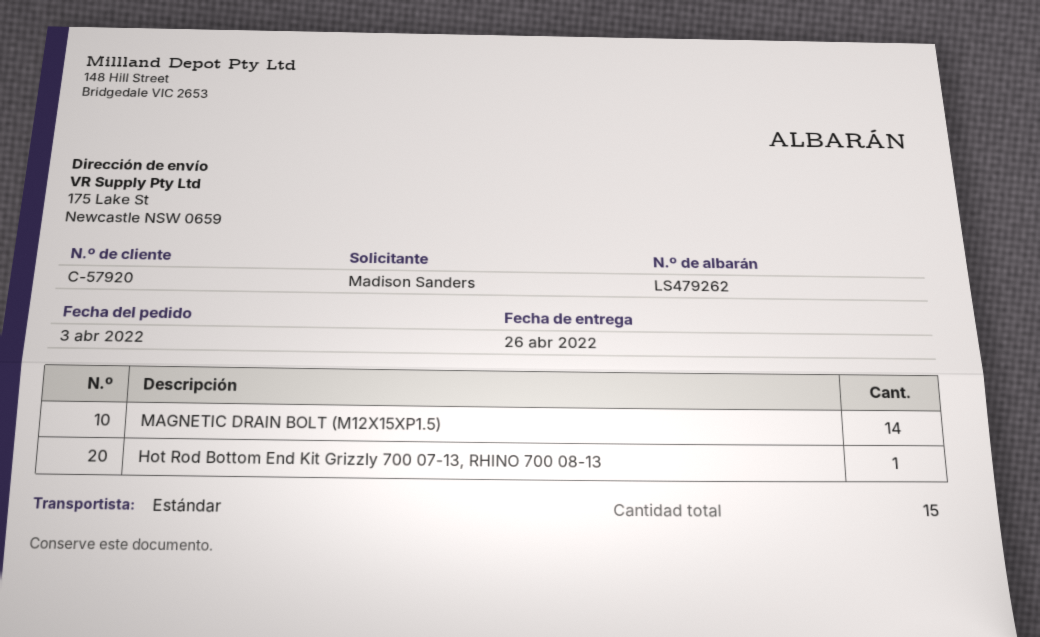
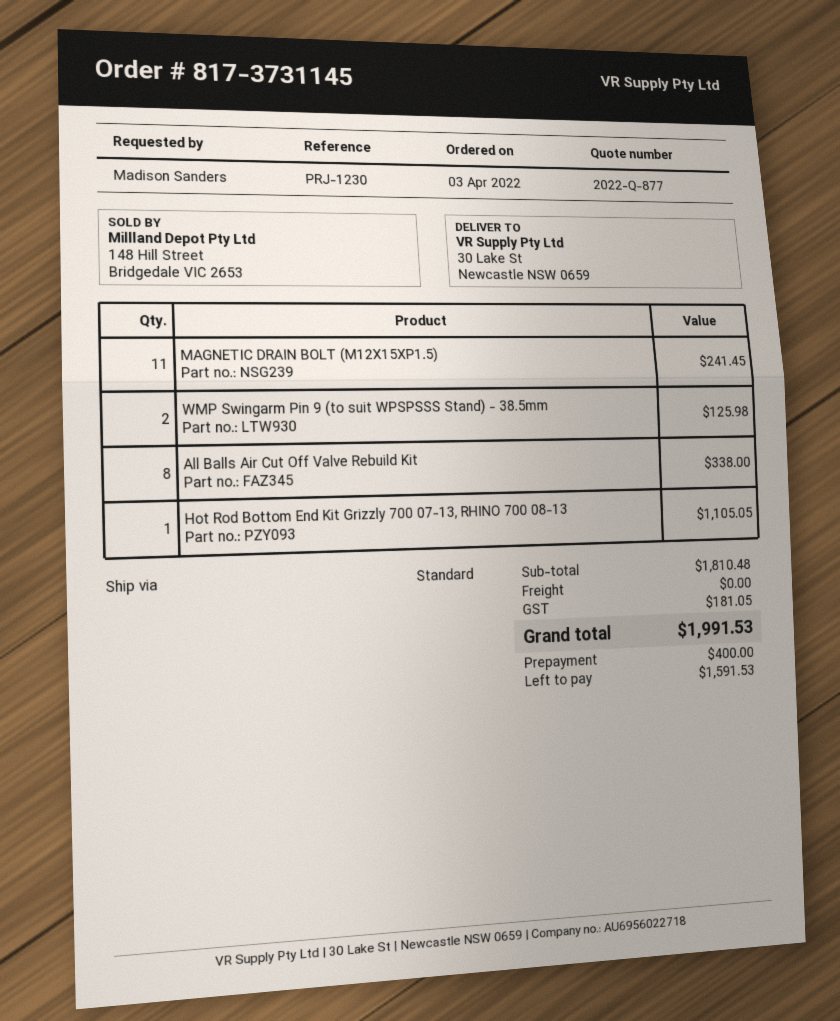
ship to: 175 Lake St, Newcastle NSW 0659 -> 30 Lake St, Newcastle NSW 0659
MAGNETIC DRAIN BOLT (M12X15XP1.5): 14 -> 11
WMP Swingarm Pin 9 (to suit WPSPSSS Stand) - 38.5mm: none -> 2
All Balls Air Cut Off Valve Rebuild Kit: none -> 8

